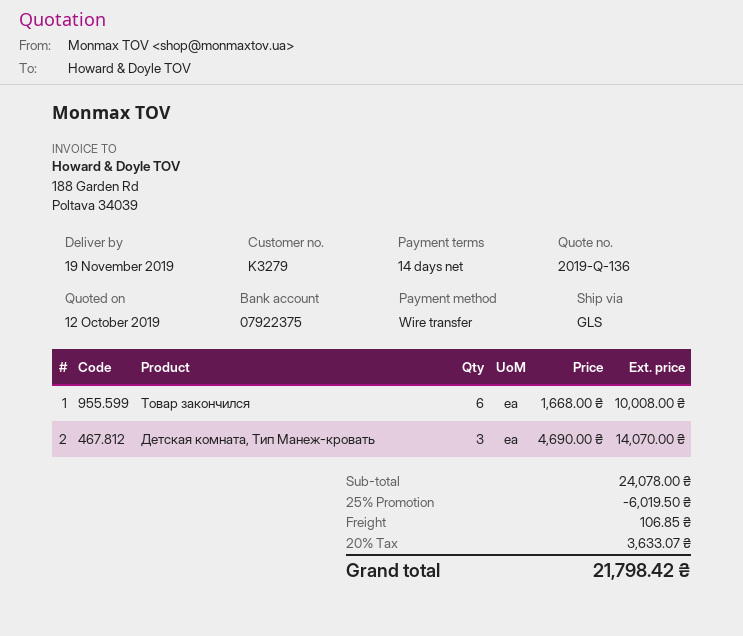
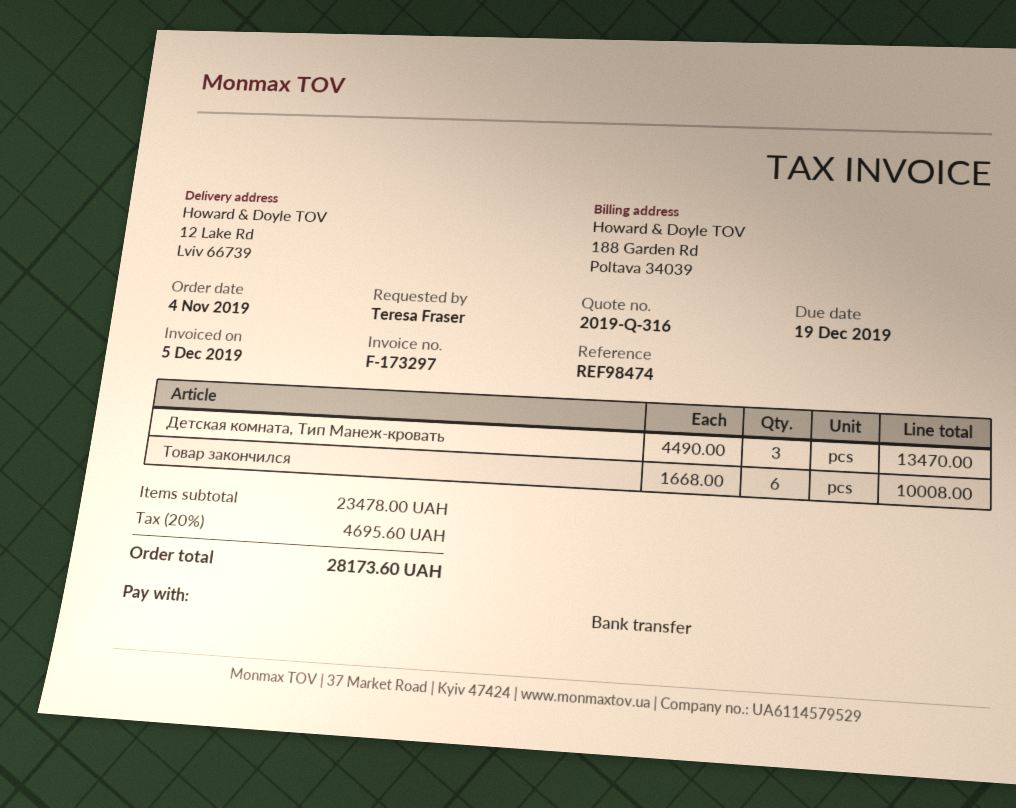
quote number: 2019-Q-136 -> 2019-Q-316
Детская комната, Тип Манеж-кровать: 3 x 4690.00 = 14070.00 -> 3 x 4490.00 = 13470.00
subtotal: 24078.00 -> 23478.00
discount: 25% = 6019.50 -> none
shipping: 106.85 -> none
tax: 20% = 3633.07 -> 20% = 4695.60
total: 21798.42 -> 28173.60

